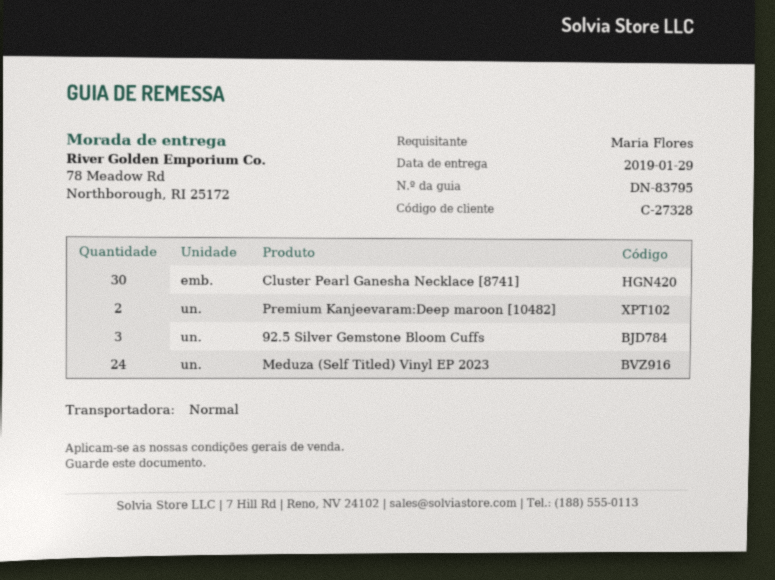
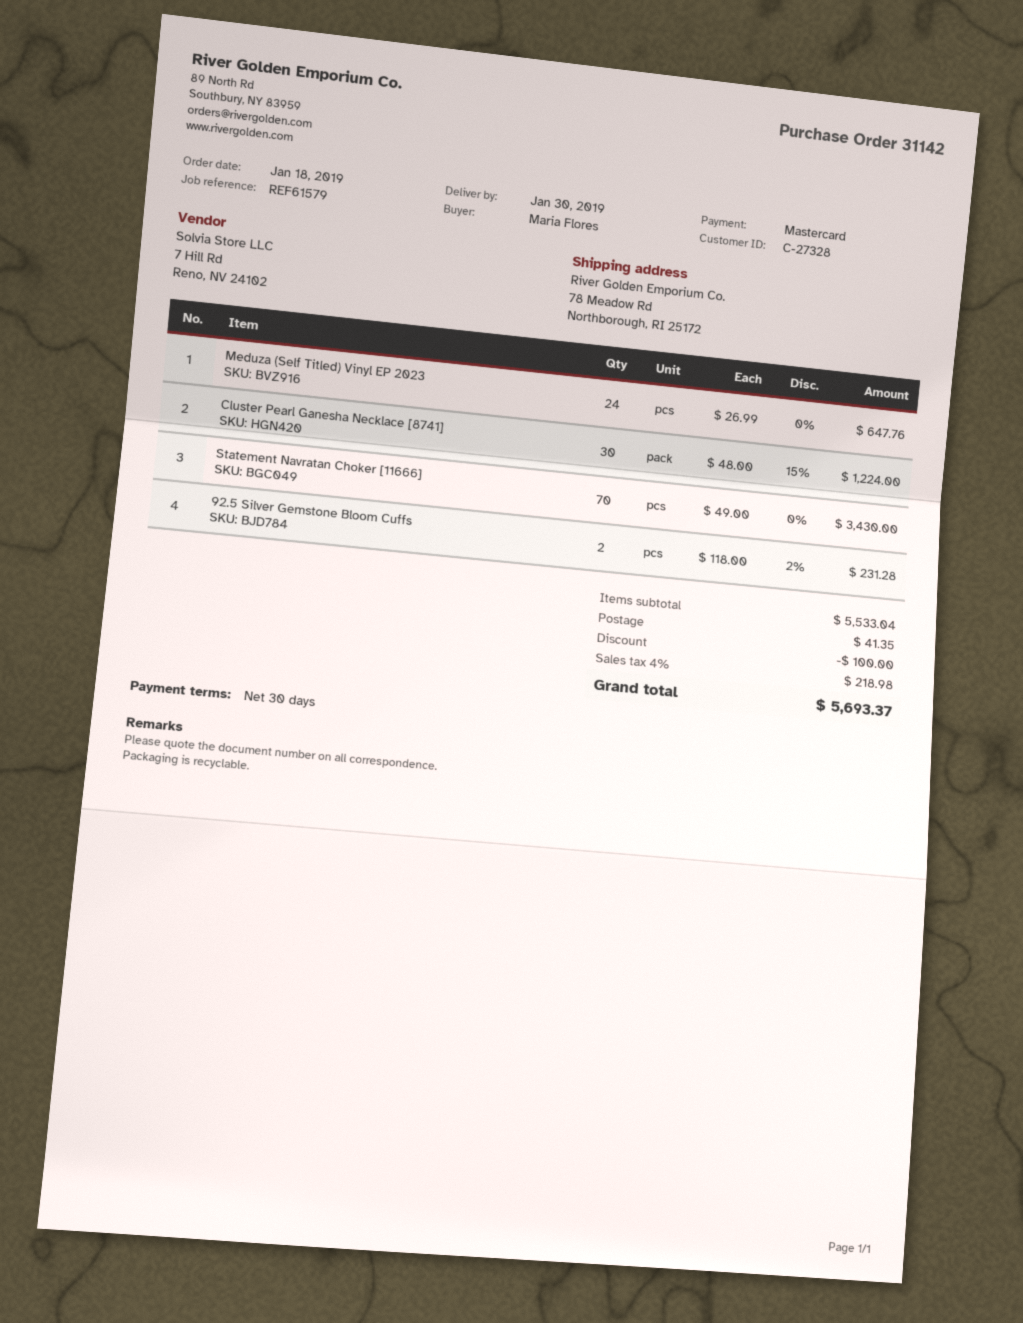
delivery date: 2019-01-29 -> 2019-01-30
Premium Kanjeevaram:Deep maroon [10482]: 2 -> none
92.5 Silver Gemstone Bloom Cuffs: 3 -> 2
Statement Navratan Choker [11666]: none -> 70

